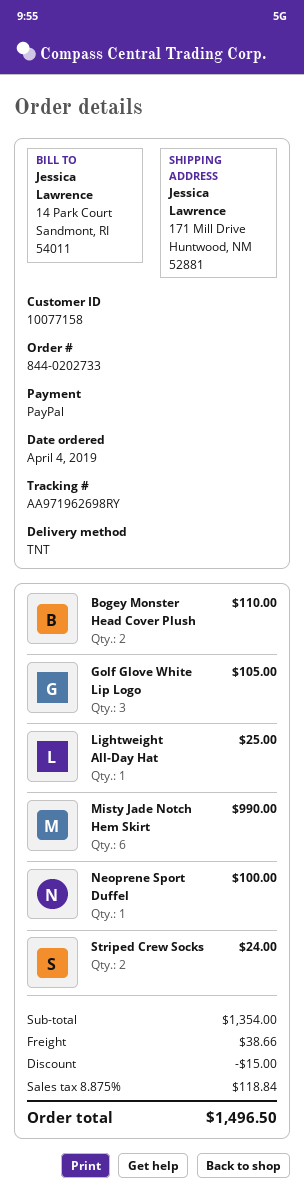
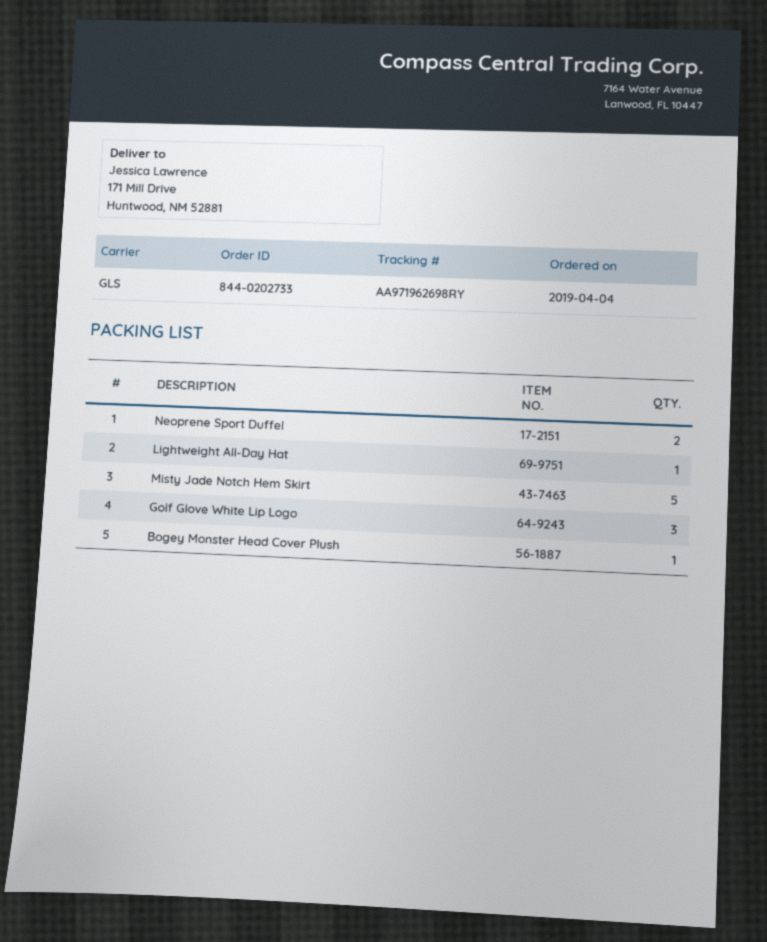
shipping method: TNT -> GLS
Bogey Monster Head Cover Plush: 2 -> 1
Misty Jade Notch Hem Skirt: 6 -> 5
Neoprene Sport Duffel: 1 -> 2
Striped Crew Socks: 2 -> none

